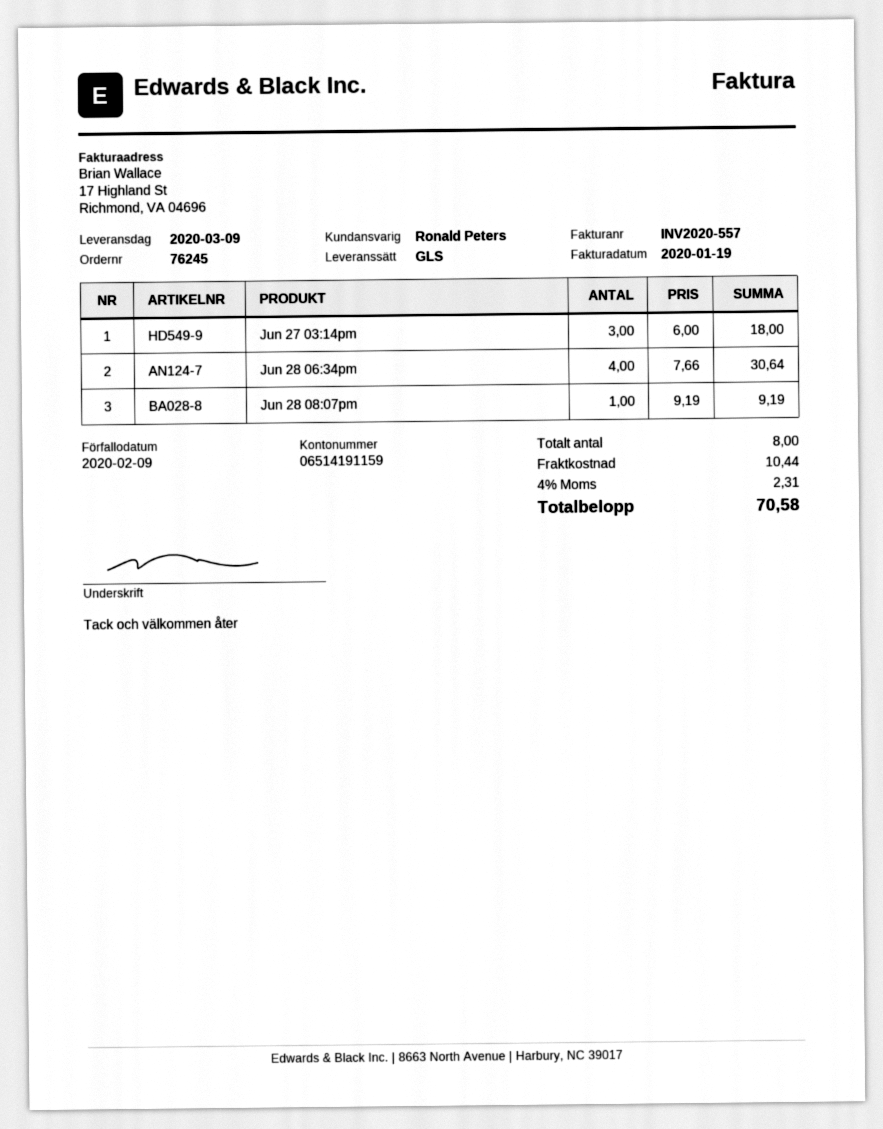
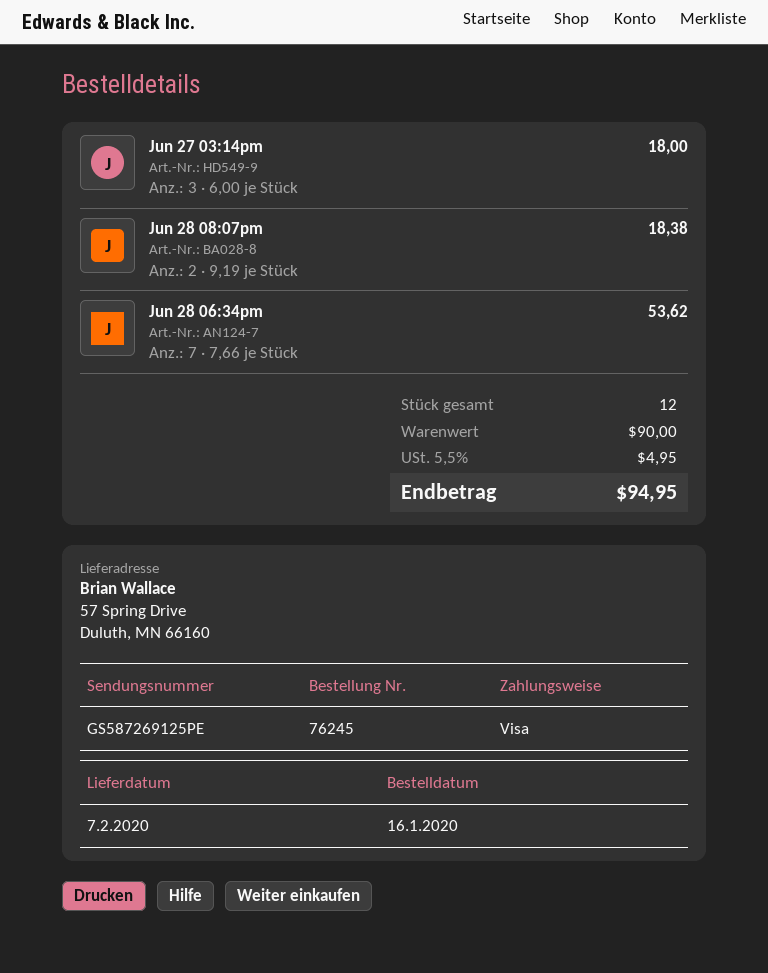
delivery date: 2020-03-09 -> 2020-02-07
Jun 28 06:34pm: 4 x 7.66 = 30.64 -> 7 x 7.66 = 53.62
Jun 28 08:07pm: 1 x 9.19 = 9.19 -> 2 x 9.19 = 18.38
total quantity: 8 -> 12
shipping: 10.44 -> none
tax: 4% = 2.31 -> 5.5% = 4.95
total: 70.58 -> 94.95

